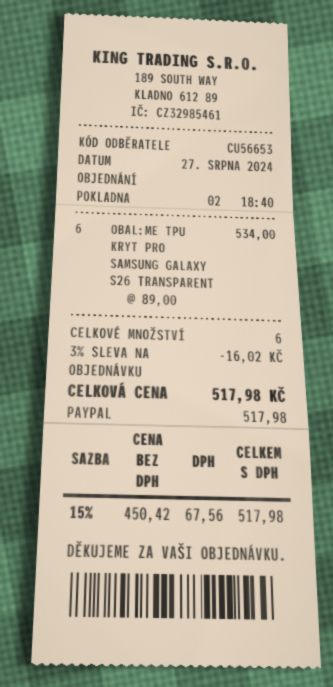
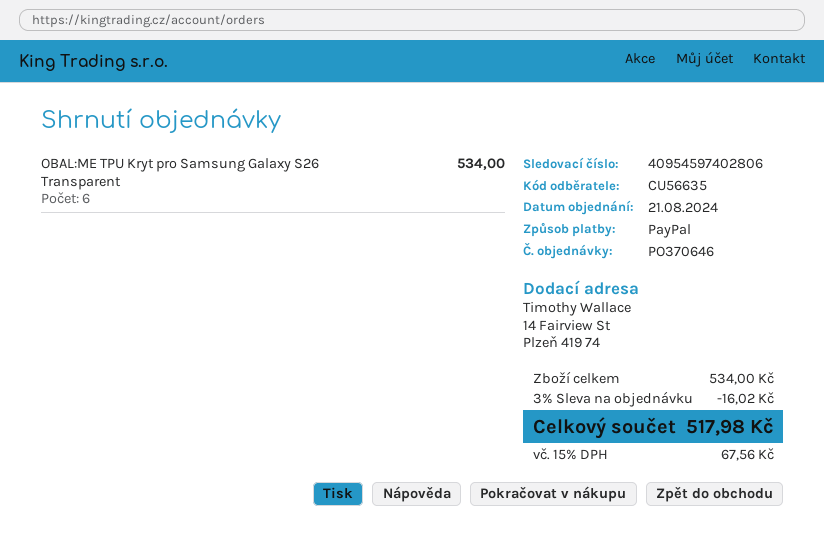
order date: 2024-08-27 -> 2024-08-21
customer number: CU56653 -> CU56635

